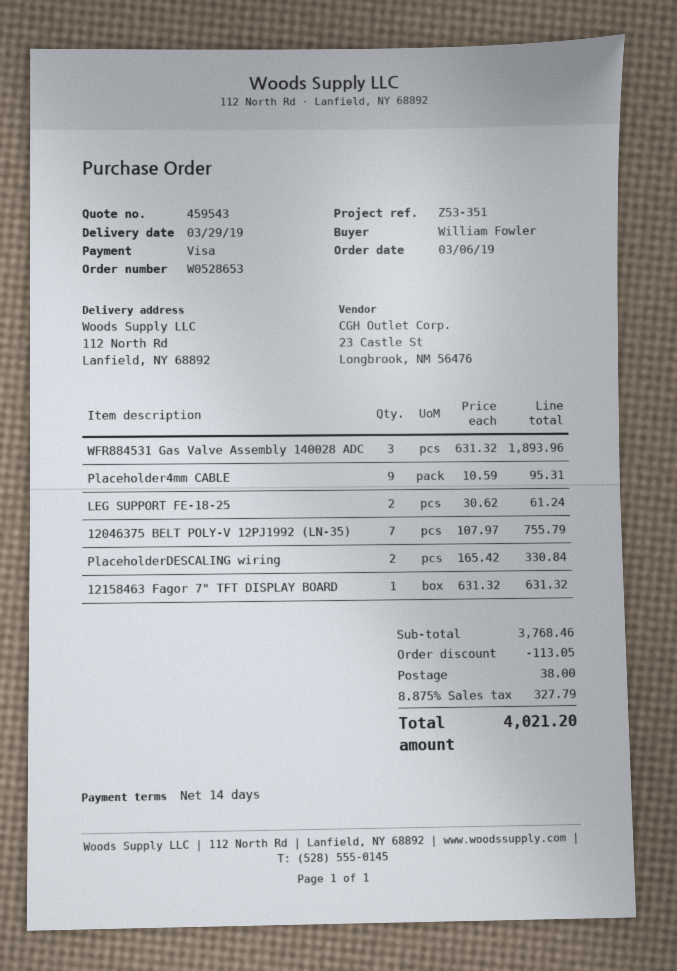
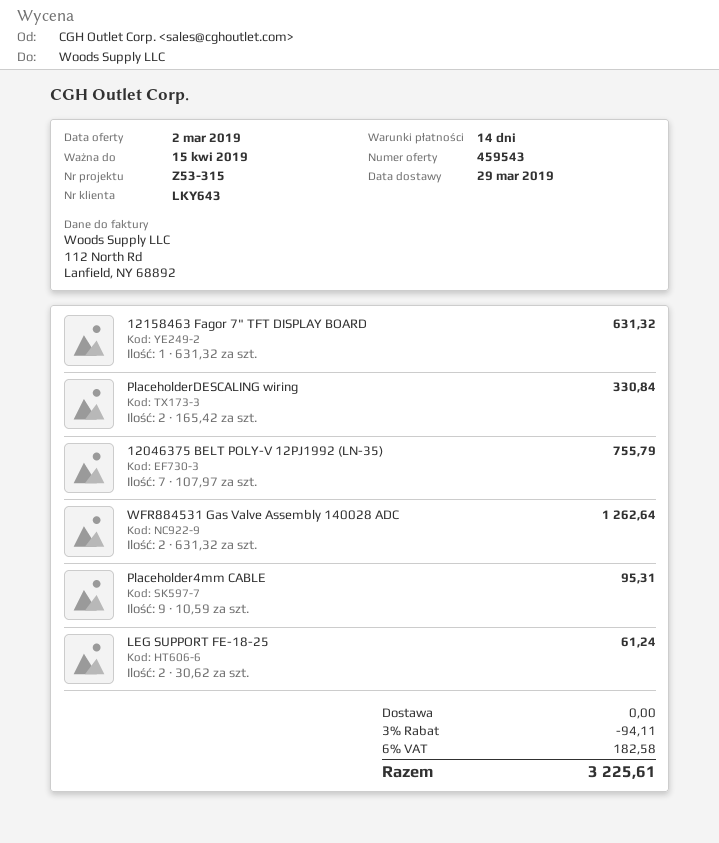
reference: Z53-351 -> Z53-315
WFR884531 Gas Valve Assembly 140028 ADC: 3 x 631.32 = 1893.96 -> 2 x 631.32 = 1262.64
discount: 113.05 -> 94.11
shipping: 38.00 -> 0.00
tax: 8.875% = 327.79 -> 6% = 182.58
total: 4021.20 -> 3225.61

